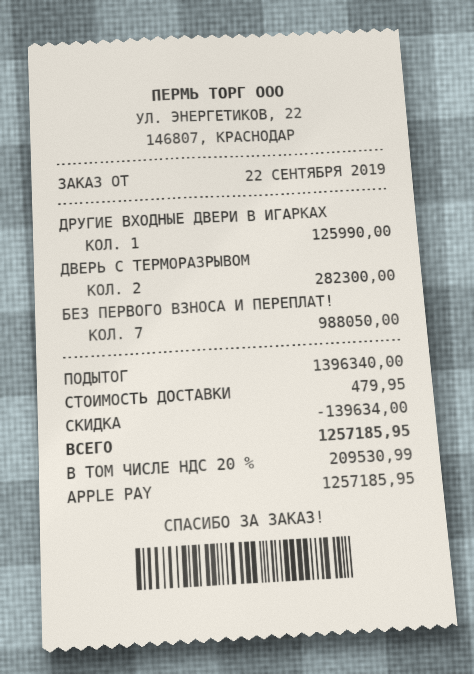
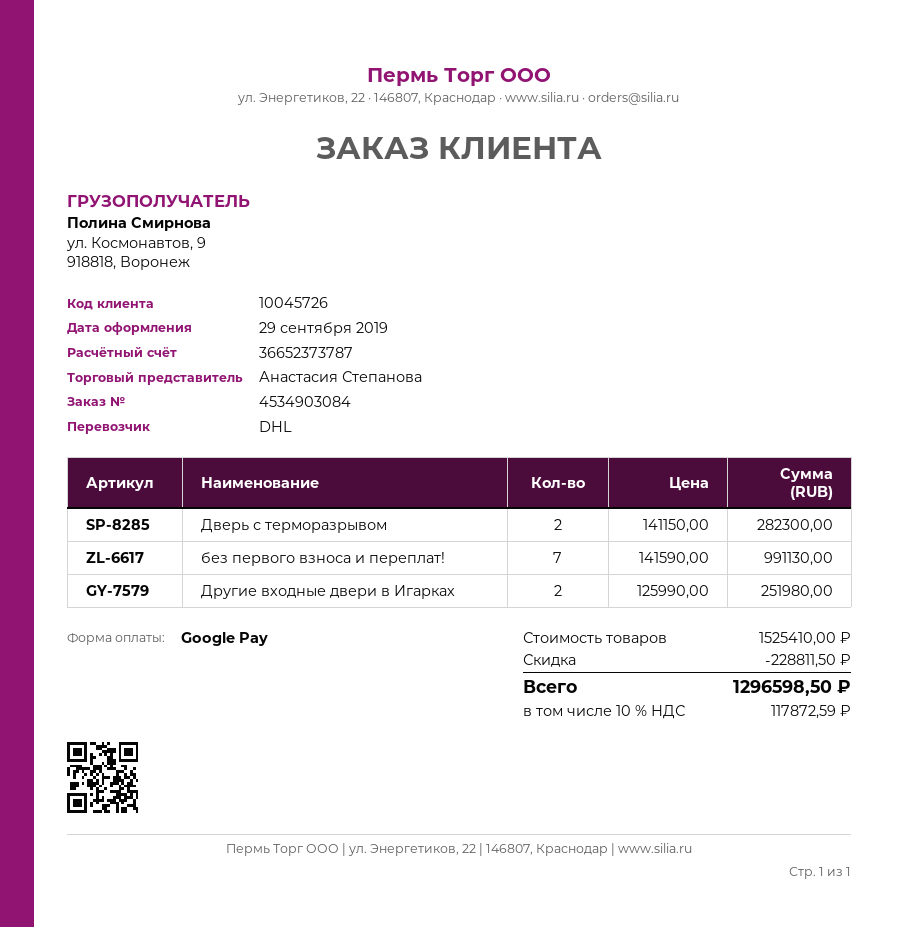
order date: 2019-09-22 -> 2019-09-29
payment method: Apple Pay -> Google Pay
ДРУГИЕ ВХОДНЫЕ ДВЕРИ В ИГАРКАХ: 1 for 125990.00 -> 2 for 251980.00
БЕЗ ПЕРВОГО ВЗНОСА И ПЕРЕПЛАТ!: 7 for 988050.00 -> 7 for 991130.00
subtotal: 1396340.00 -> 1525410.00
discount: 139634.00 -> 228811.50
shipping: 479.95 -> none
tax: 20% = 209530.99 -> 10% = 117872.59
total: 1257185.95 -> 1296598.50

